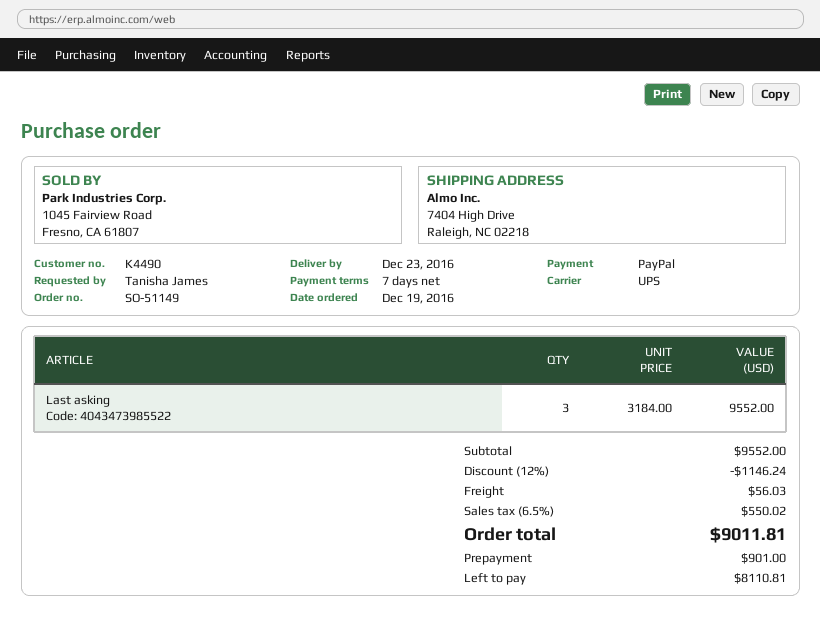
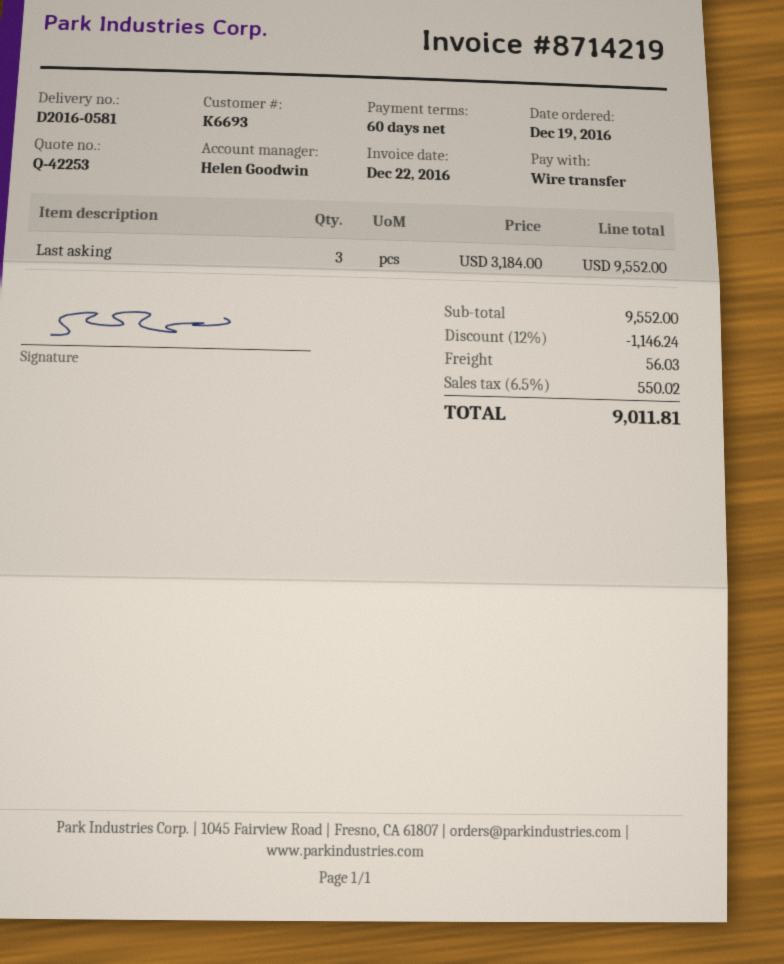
payment terms: 7 days -> 60 days
customer number: K4490 -> K6693
payment method: PayPal -> bank transfer

